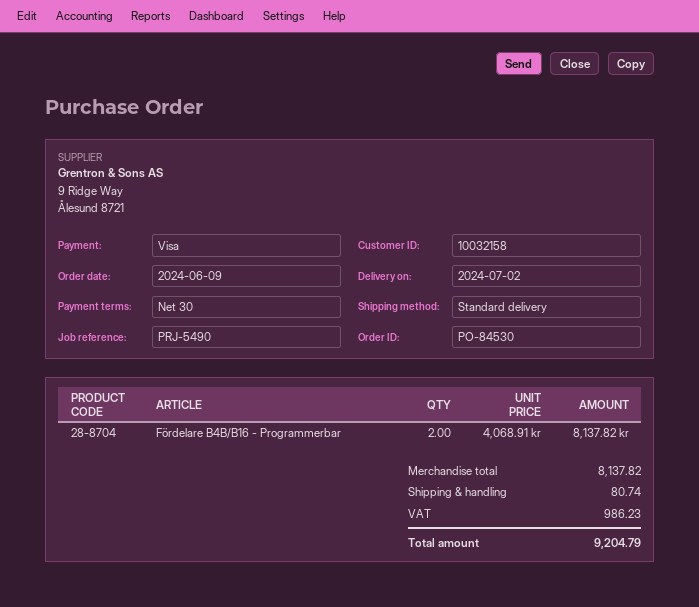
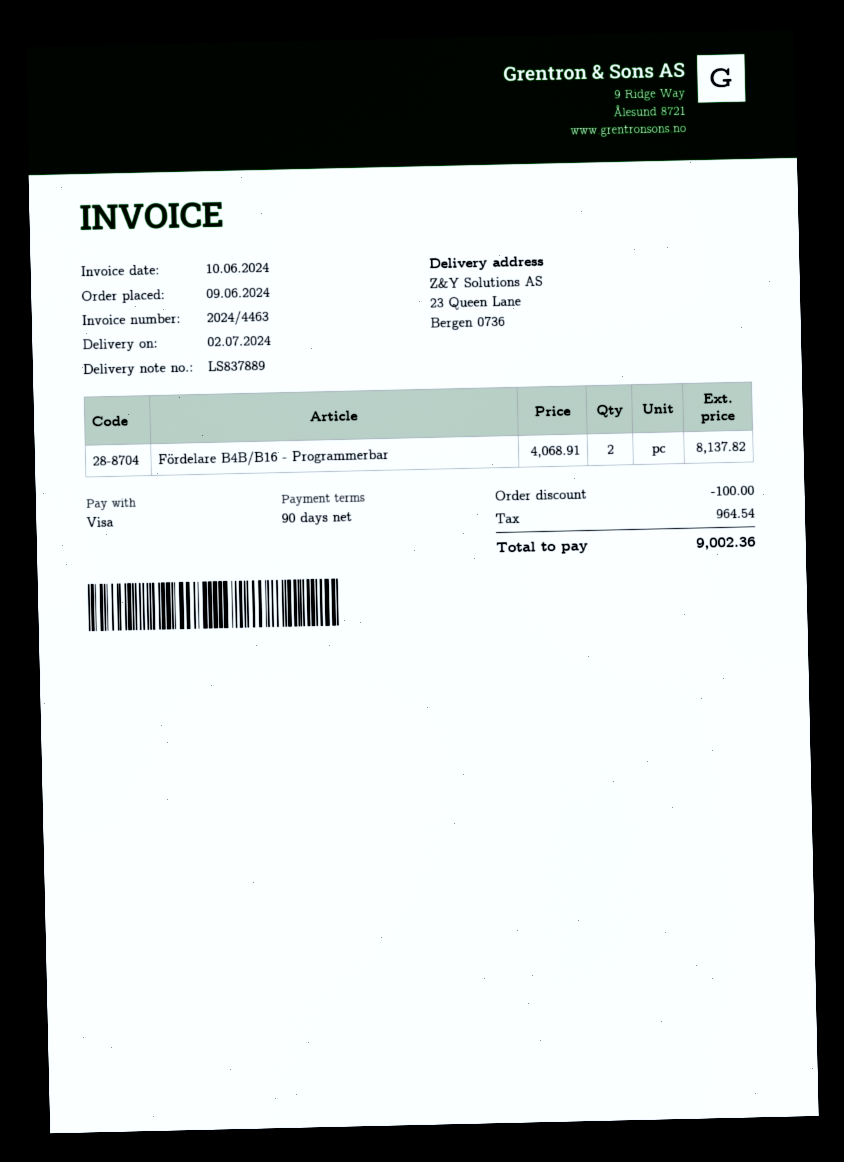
payment terms: 30 days -> 90 days
discount: none -> 100.00
shipping: 80.74 -> none
tax: 986.23 -> 964.54
total: 9204.79 -> 9002.36

